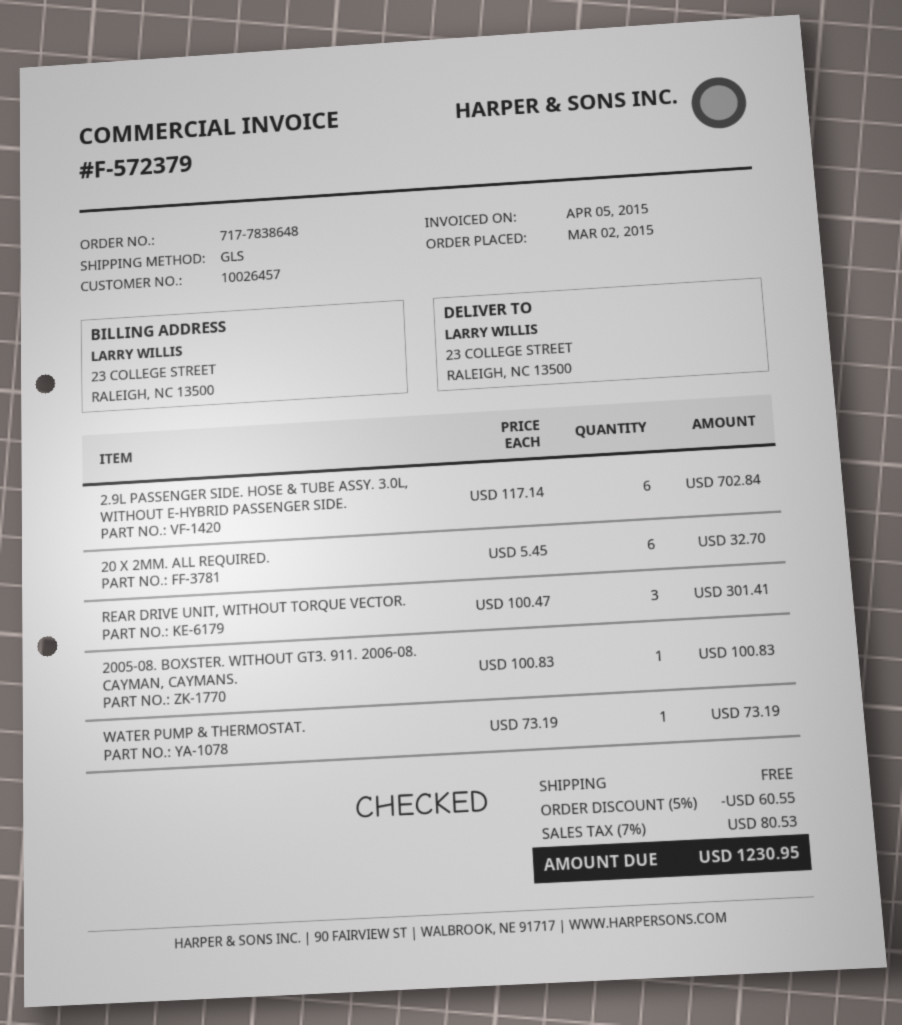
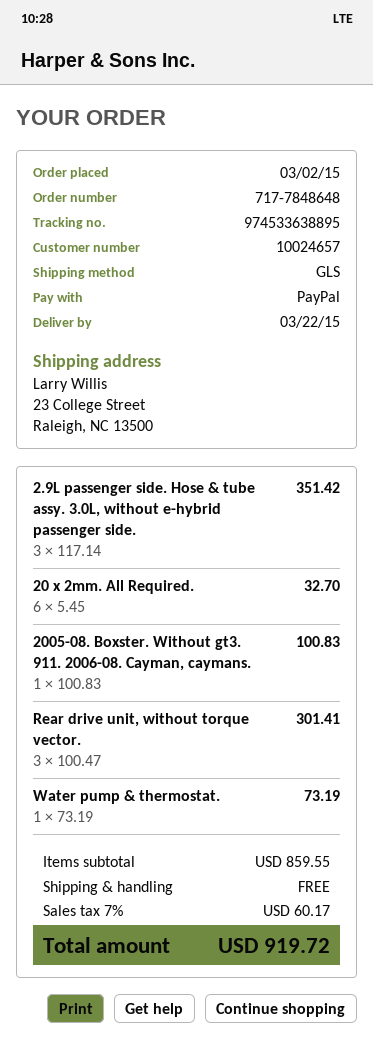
order number: 717-7838648 -> 717-7848648
customer number: 10026457 -> 10024657
2.9L PASSENGER SIDE. HOSE & TUBE ASSY. 3.0L, WITHOUT E-HYBRID PASSENGER SIDE.: 6 x 117.14 = 702.84 -> 3 x 117.14 = 351.42
discount: 5% = 60.55 -> none
tax: 7% = 80.53 -> 7% = 60.17
total: 1230.95 -> 919.72

